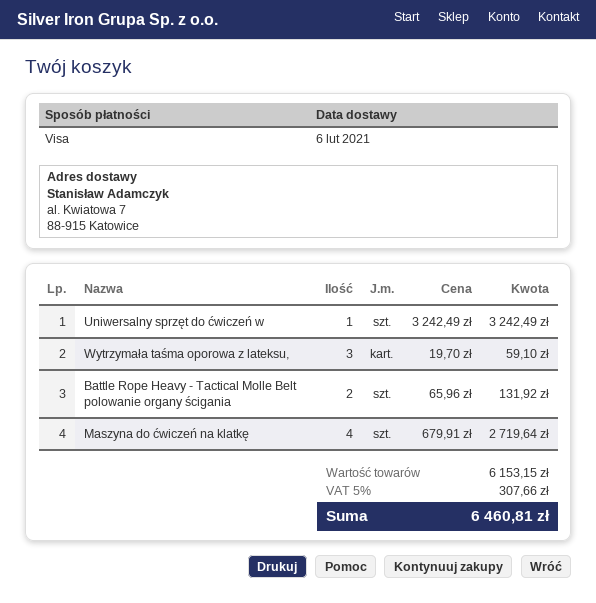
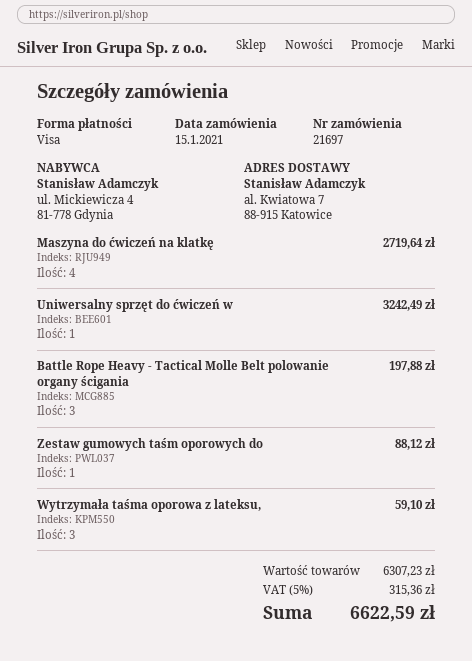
Battle Rope Heavy - Tactical Molle Belt polowanie organy ścigania: 2 for 131.92 -> 3 for 197.88
Zestaw gumowych taśm oporowych do: none -> 1 for 88.12
subtotal: 6153.15 -> 6307.23
tax: 5% = 307.66 -> 5% = 315.36
total: 6460.81 -> 6622.59

